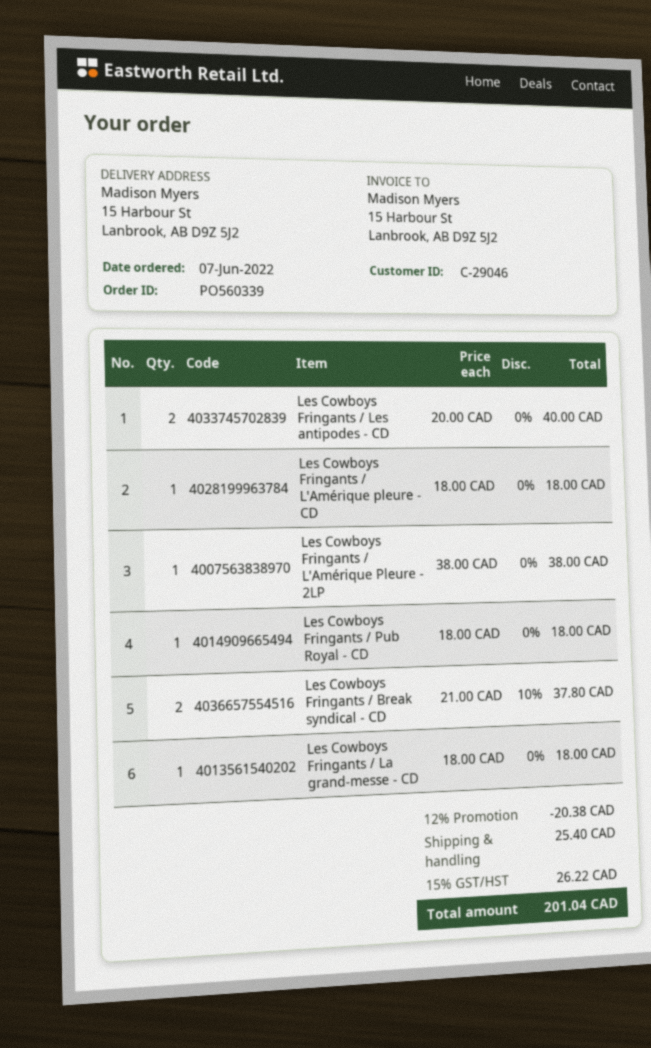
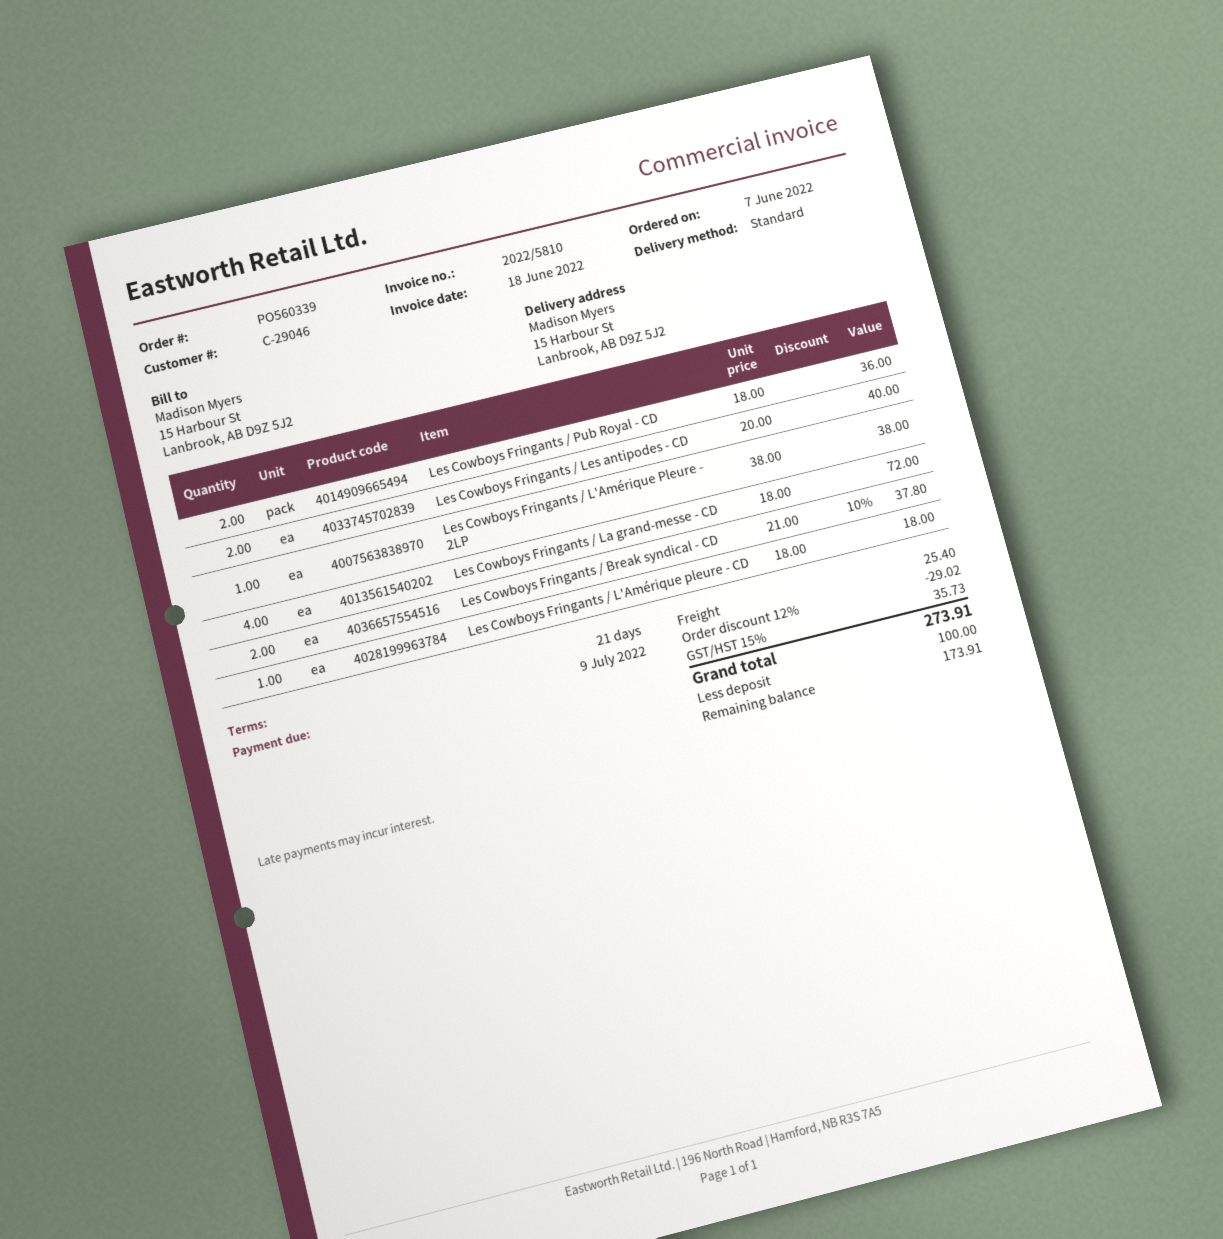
Les Cowboys Fringants / Pub Royal - CD: 1 x 18.00 = 18.00 -> 2 x 18.00 = 36.00
Les Cowboys Fringants / La grand-messe - CD: 1 x 18.00 = 18.00 -> 4 x 18.00 = 72.00
discount: 12% = 20.38 -> 12% = 29.02
tax: 15% = 26.22 -> 15% = 35.73
total: 201.04 -> 273.91

